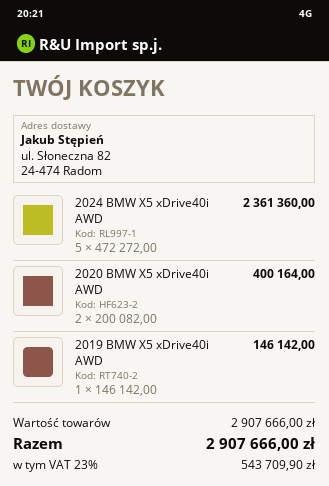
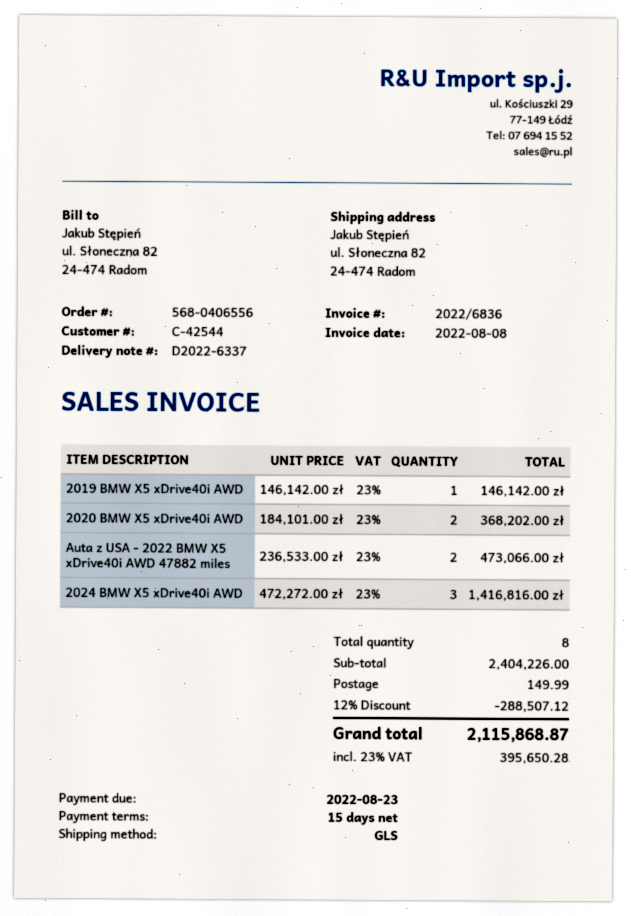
2024 BMW X5 xDrive40i AWD: 5 x 472272.00 = 2361360.00 -> 3 x 472272.00 = 1416816.00
2020 BMW X5 xDrive40i AWD: 2 x 200082.00 = 400164.00 -> 2 x 184101.00 = 368202.00
Auta z USA - 2022 BMW X5 xDrive40i AWD 47882 miles: none -> 2 x 236533.00 = 473066.00
subtotal: 2907666.00 -> 2404226.00
discount: none -> 12% = 288507.12
shipping: none -> 149.99
tax: 23% = 543709.90 -> 23% = 395650.28
total: 2907666.00 -> 2115868.87

